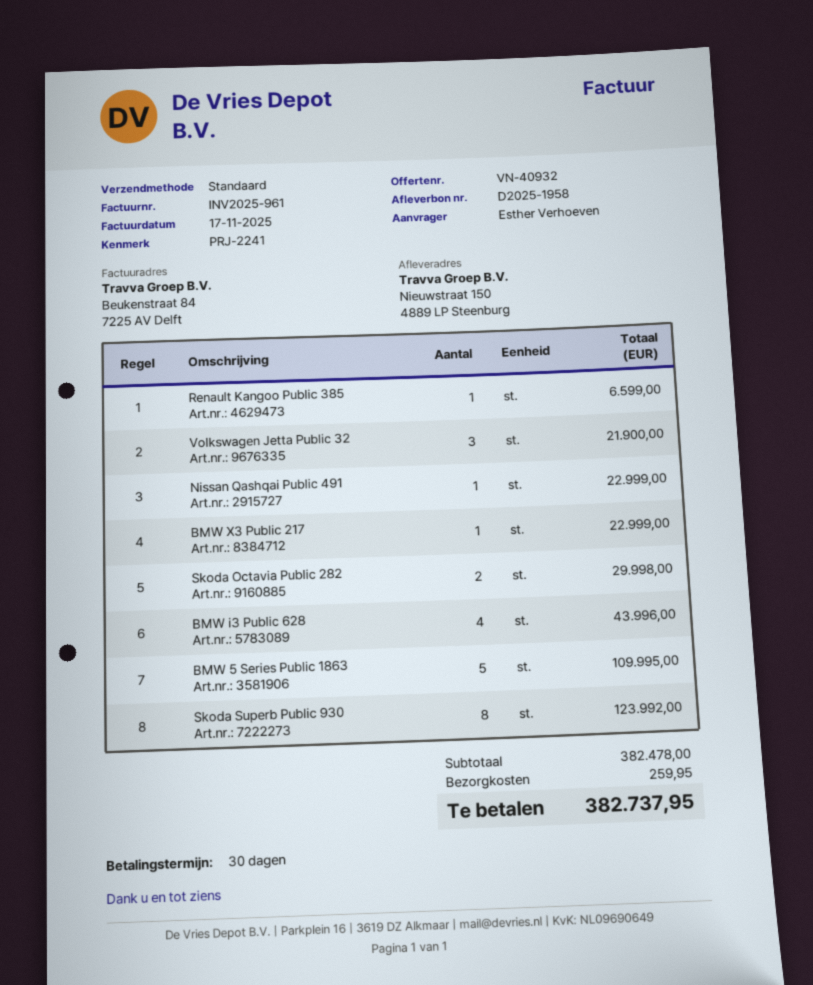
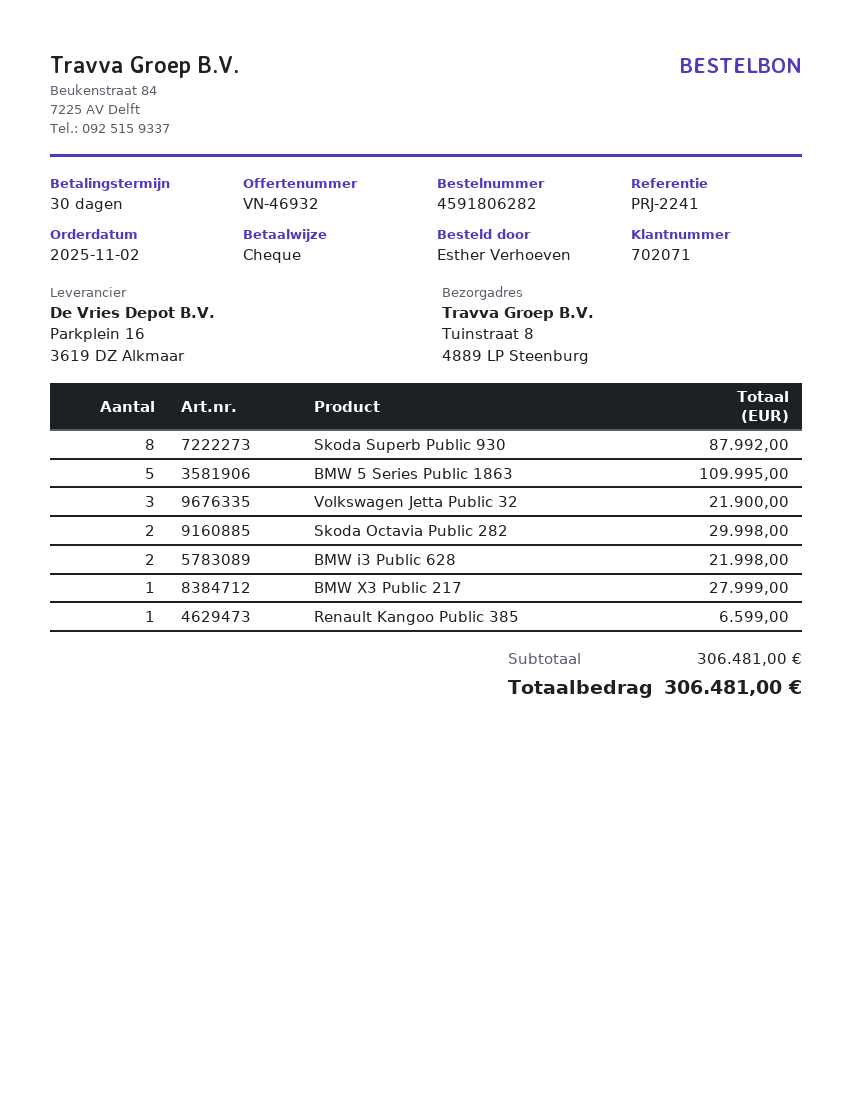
quote number: VN-40932 -> VN-46932
ship to: Nieuwstraat 150, 4889 LP Steenburg -> Tuinstraat 8, 4889 LP Steenburg
Nissan Qashqai Public 491: 1 for 22999.00 -> none
BMW X3 Public 217: 1 for 22999.00 -> 1 for 27999.00
BMW i3 Public 628: 4 for 43996.00 -> 2 for 21998.00
Skoda Superb Public 930: 8 for 123992.00 -> 8 for 87992.00
subtotal: 382478.00 -> 306481.00
shipping: 259.95 -> none
total: 382737.95 -> 306481.00

